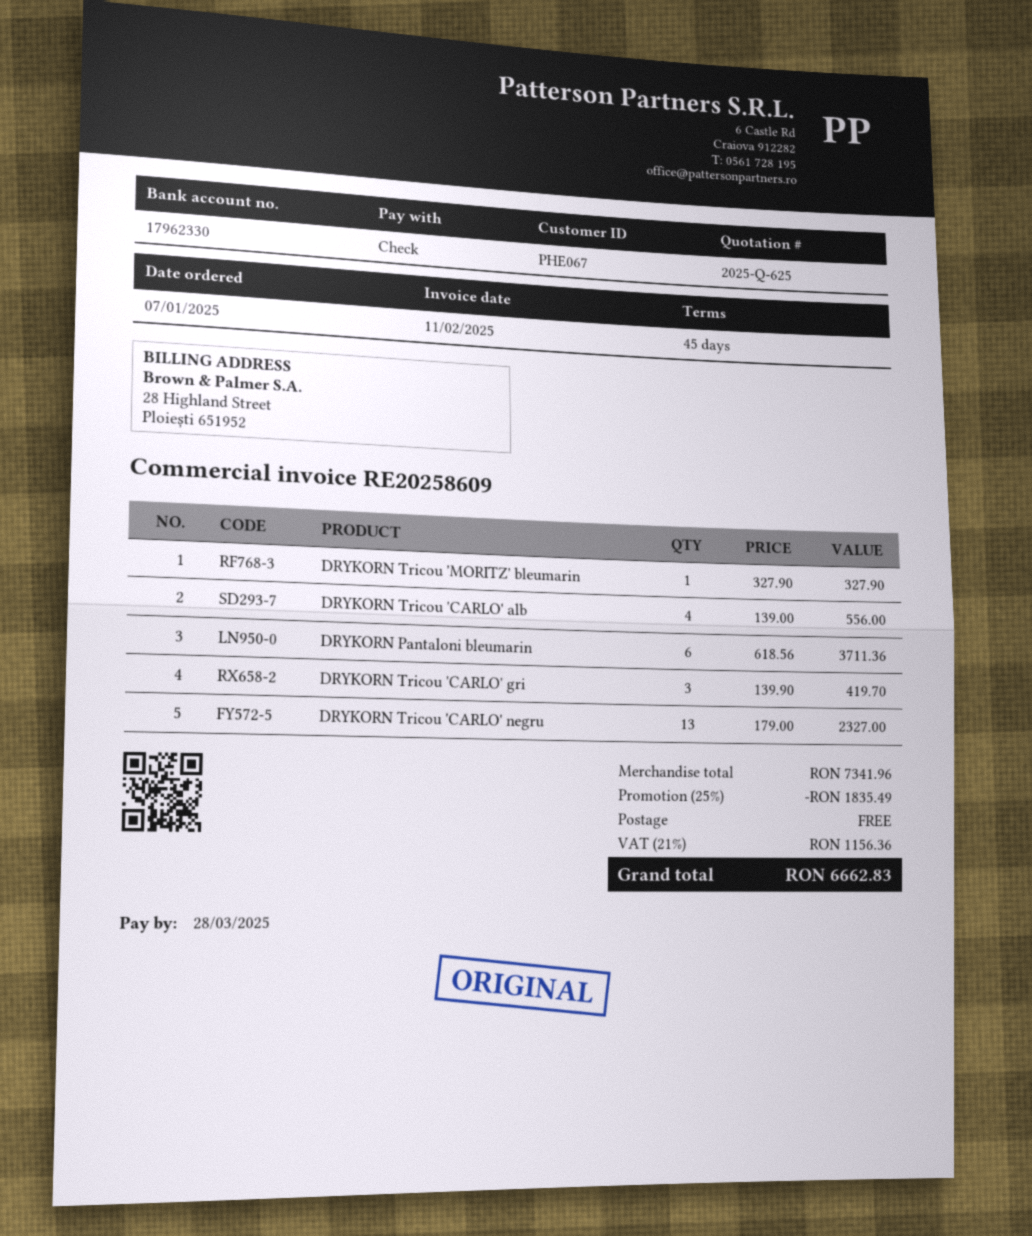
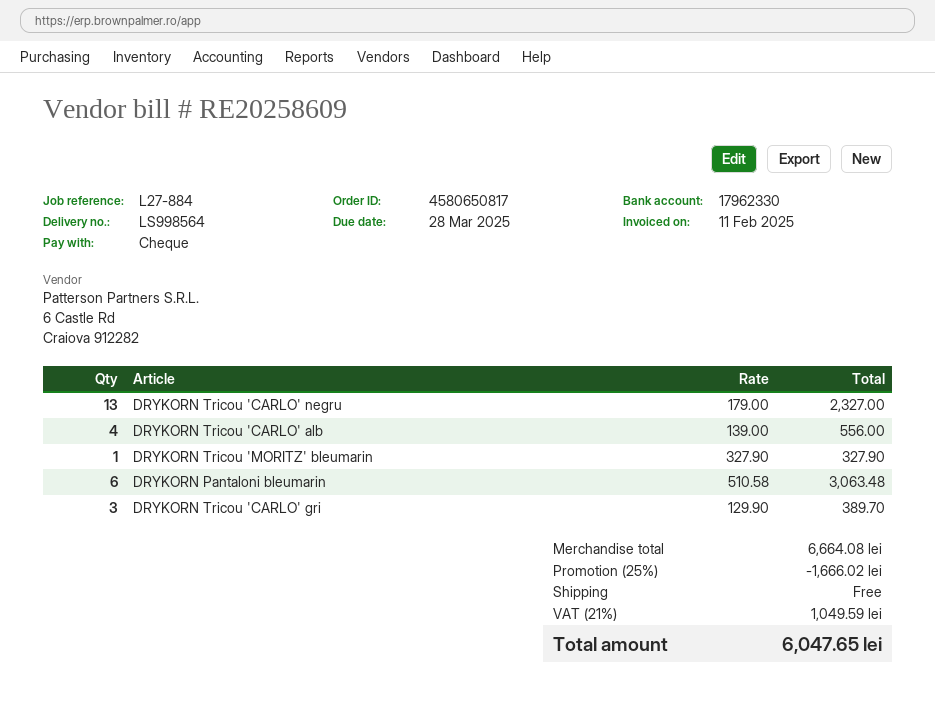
DRYKORN Pantaloni bleumarin: 6 x 618.56 = 3711.36 -> 6 x 510.58 = 3063.48
DRYKORN Tricou 'CARLO' gri: 3 x 139.90 = 419.70 -> 3 x 129.90 = 389.70
subtotal: 7341.96 -> 6664.08
discount: 25% = 1835.49 -> 25% = 1666.02
tax: 21% = 1156.36 -> 21% = 1049.59
total: 6662.83 -> 6047.65

